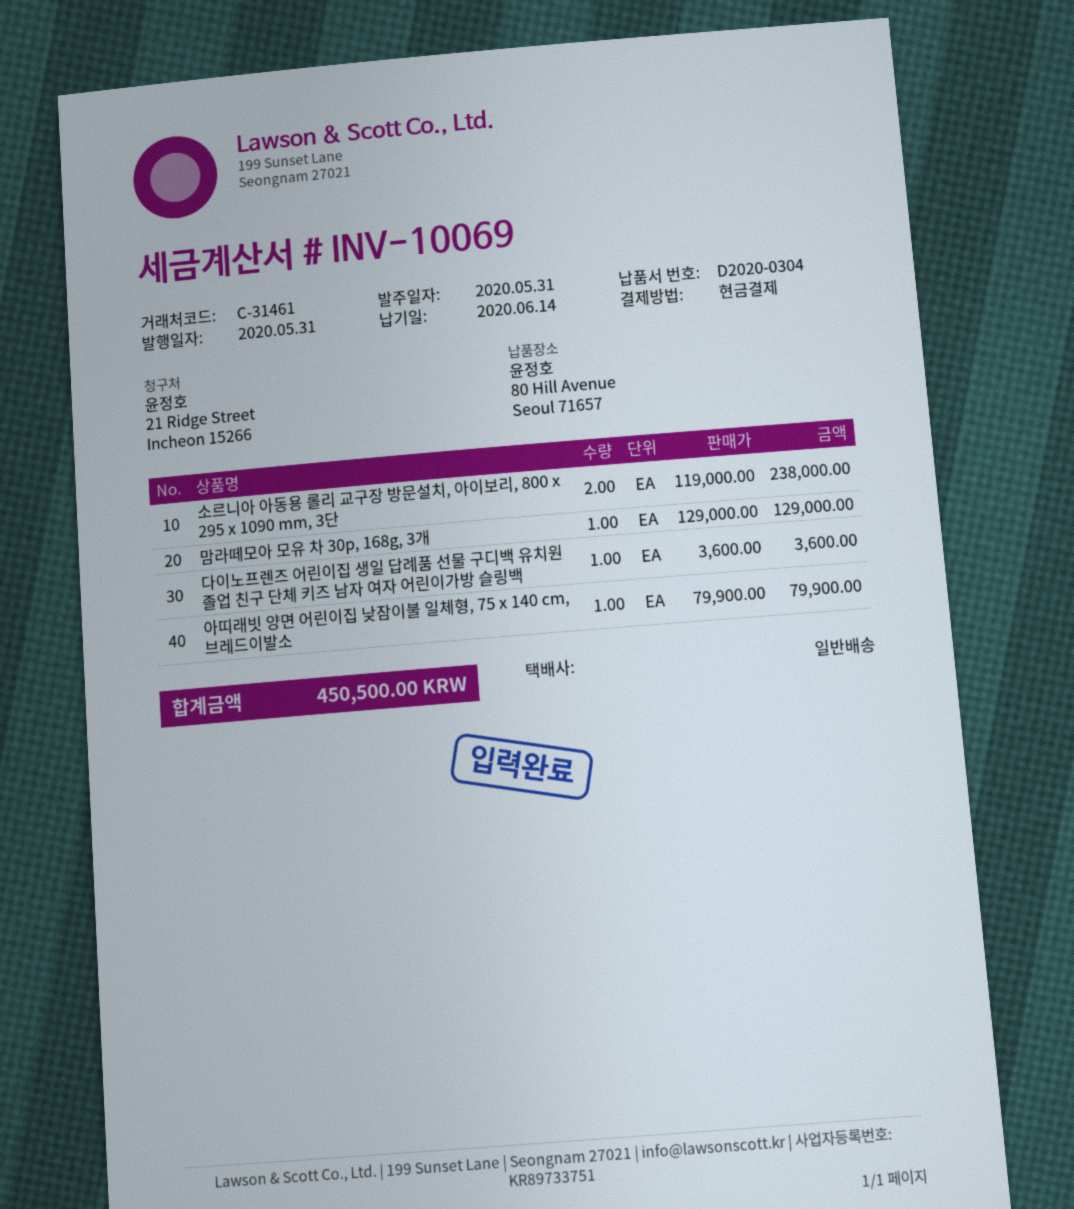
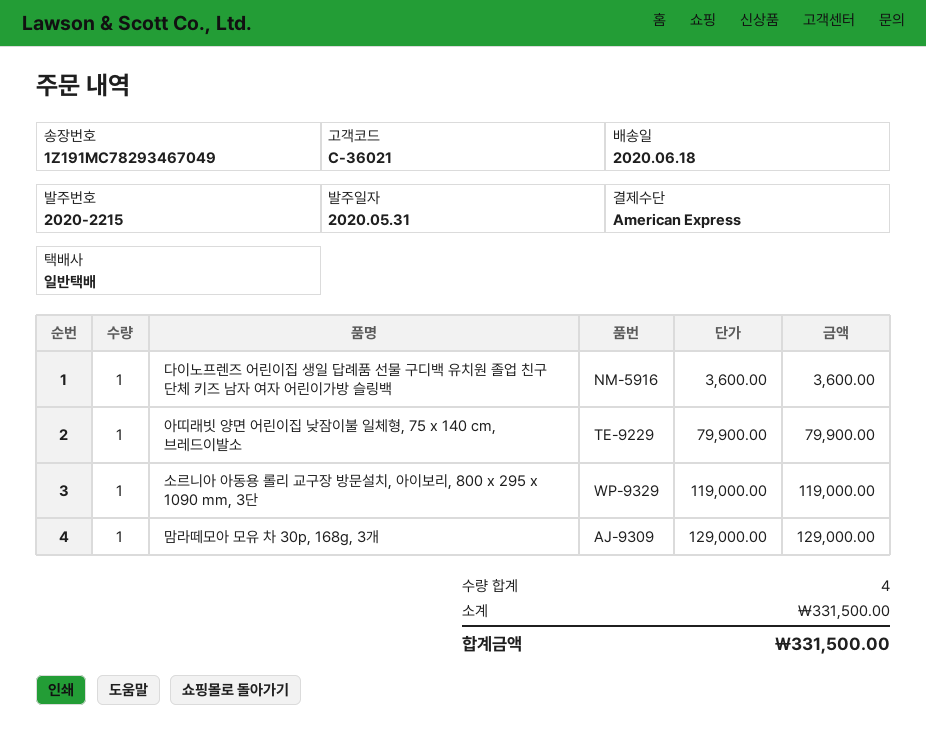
delivery date: 2020-06-14 -> 2020-06-18
customer number: C-31461 -> C-36021
payment method: cash -> American Express
소르니아 아동용 롤리 교구장 방문설치, 아이보리, 800 x 295 x 1090 mm, 3단: 2 x 119000.00 = 238000.00 -> 1 x 119000.00 = 119000.00
total: 450500.00 -> 331500.00

